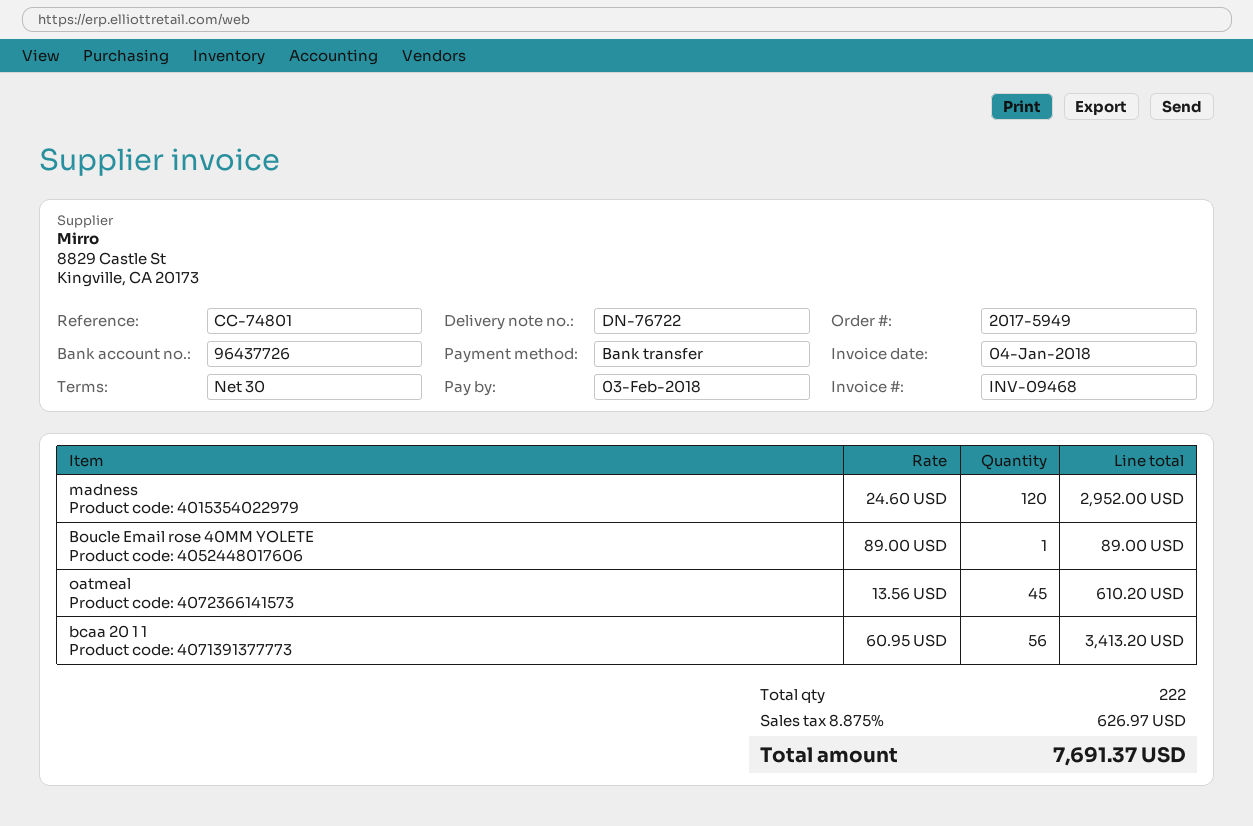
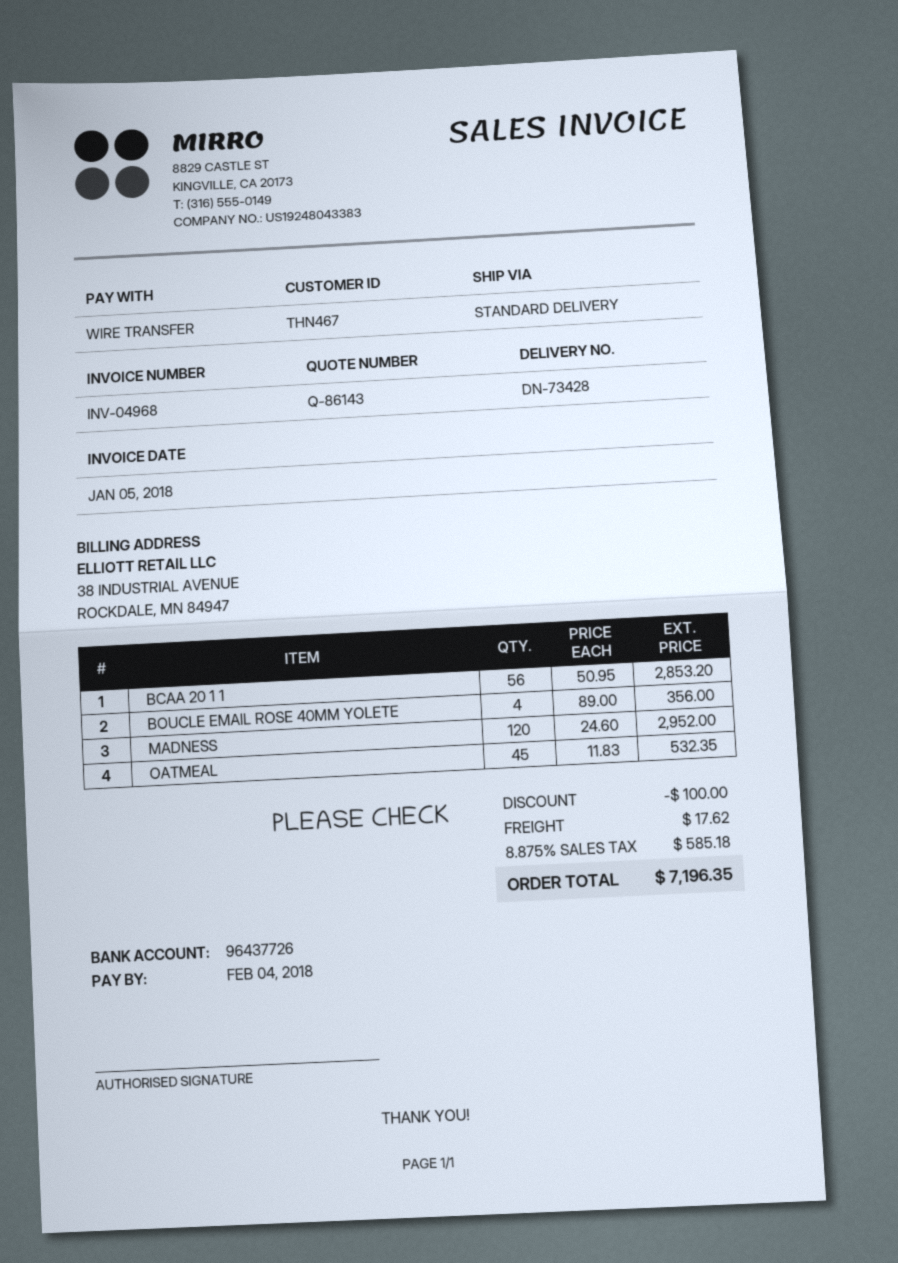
delivery note number: DN-76722 -> DN-73428
invoice number: INV-09468 -> INV-04968
invoice date: 2018-01-04 -> 2018-01-05
due date: 2018-02-03 -> 2018-02-04
Boucle Email rose 40MM YOLETE: 1 x 89.00 = 89.00 -> 4 x 89.00 = 356.00
oatmeal: 45 x 13.56 = 610.20 -> 45 x 11.83 = 532.35
bcaa 20 1 1: 56 x 60.95 = 3413.20 -> 56 x 50.95 = 2853.20
discount: none -> 100.00
shipping: none -> 17.62
tax: 8.875% = 626.97 -> 8.875% = 585.18
total: 7691.37 -> 7196.35

